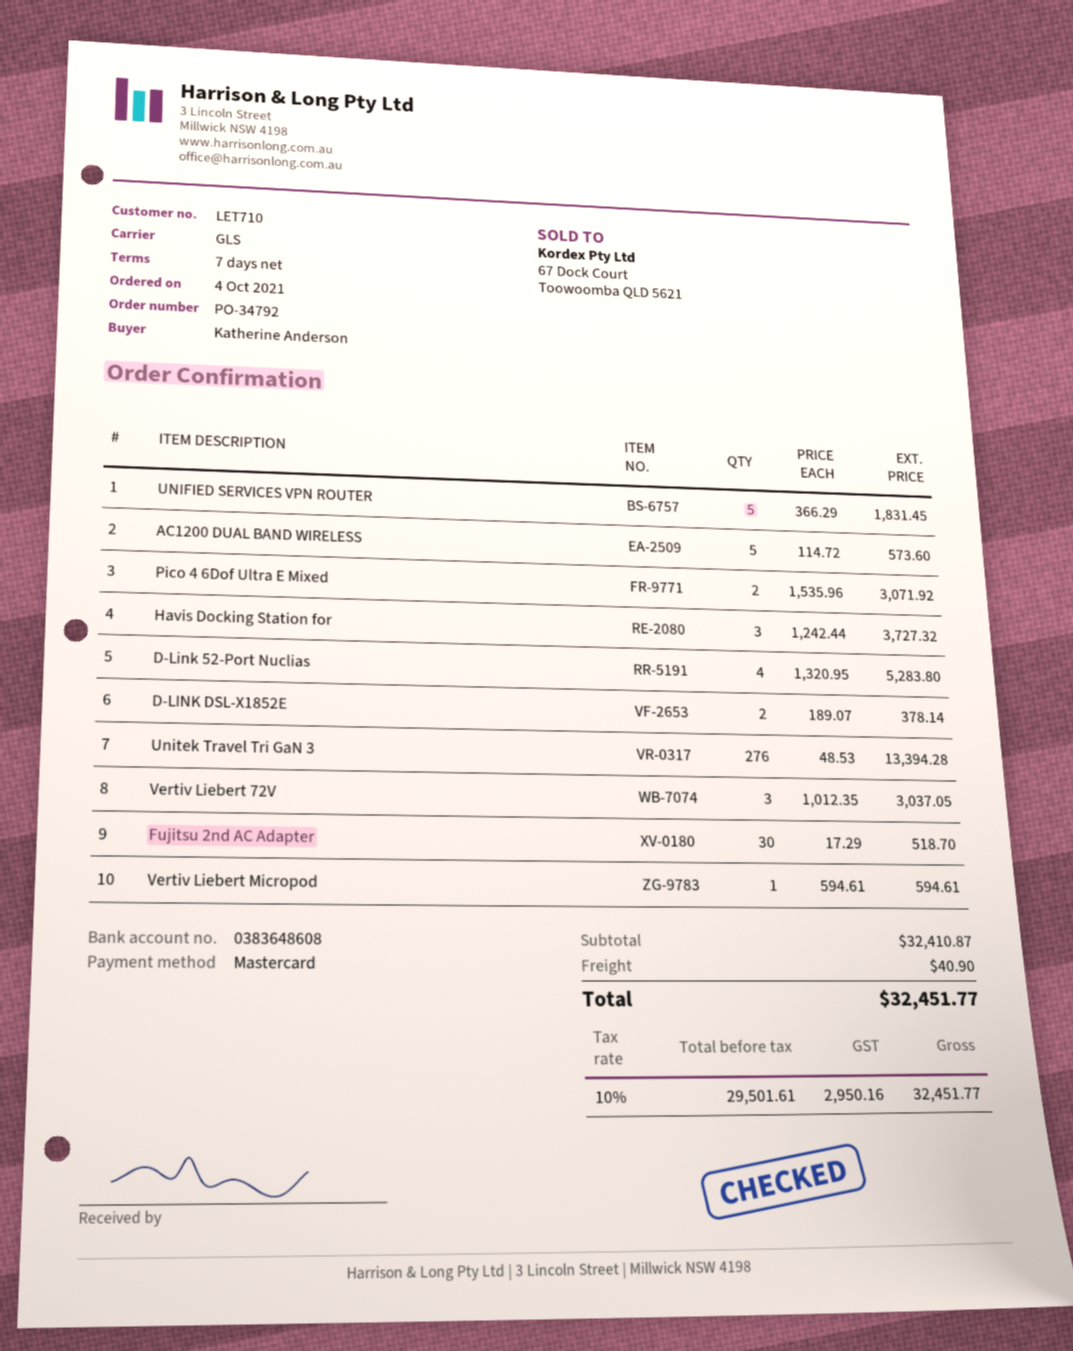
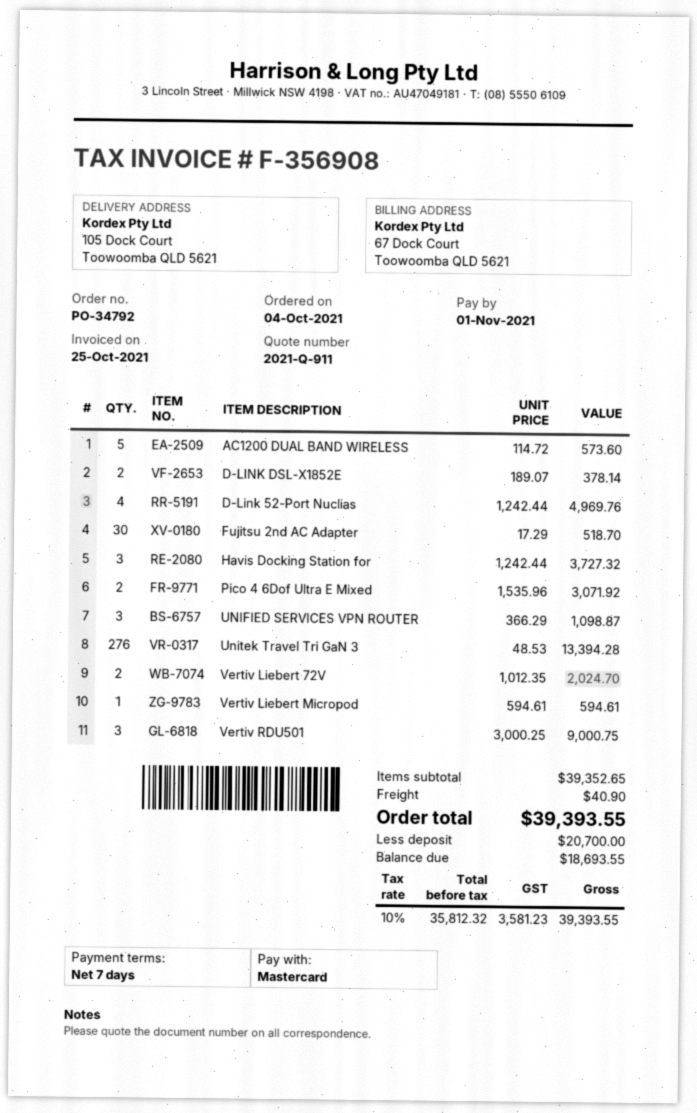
UNIFIED SERVICES VPN ROUTER: 5 x 366.29 = 1831.45 -> 3 x 366.29 = 1098.87
D-Link 52-Port Nuclias: 4 x 1320.95 = 5283.80 -> 4 x 1242.44 = 4969.76
Vertiv Liebert 72V: 3 x 1012.35 = 3037.05 -> 2 x 1012.35 = 2024.70
Vertiv RDU501: none -> 3 x 3000.25 = 9000.75
subtotal: 32410.87 -> 39352.65
net: 29501.61 -> 35812.32
tax: 10% = 2950.16 -> 10% = 3581.23
total: 32451.77 -> 39393.55

